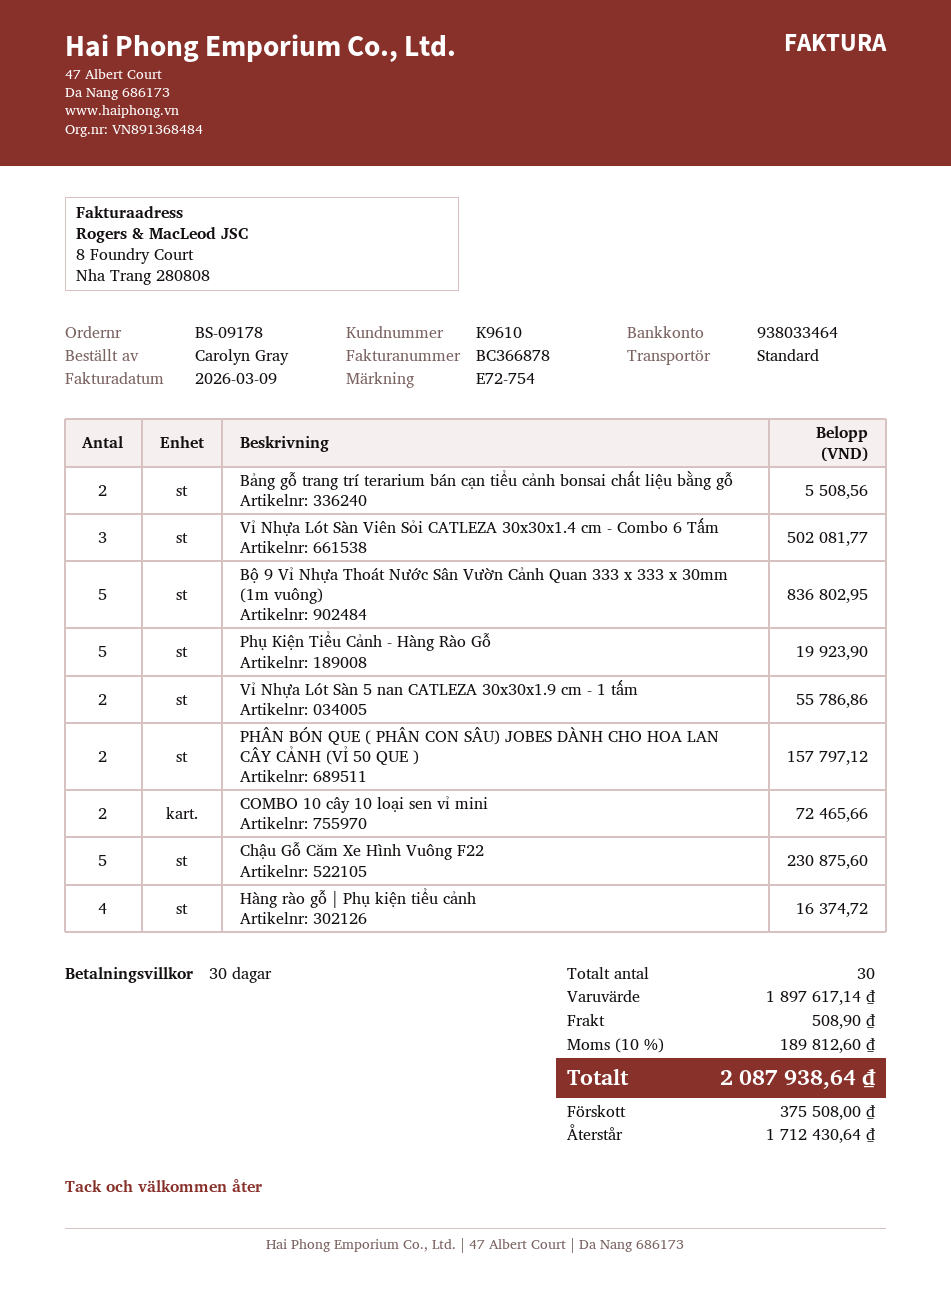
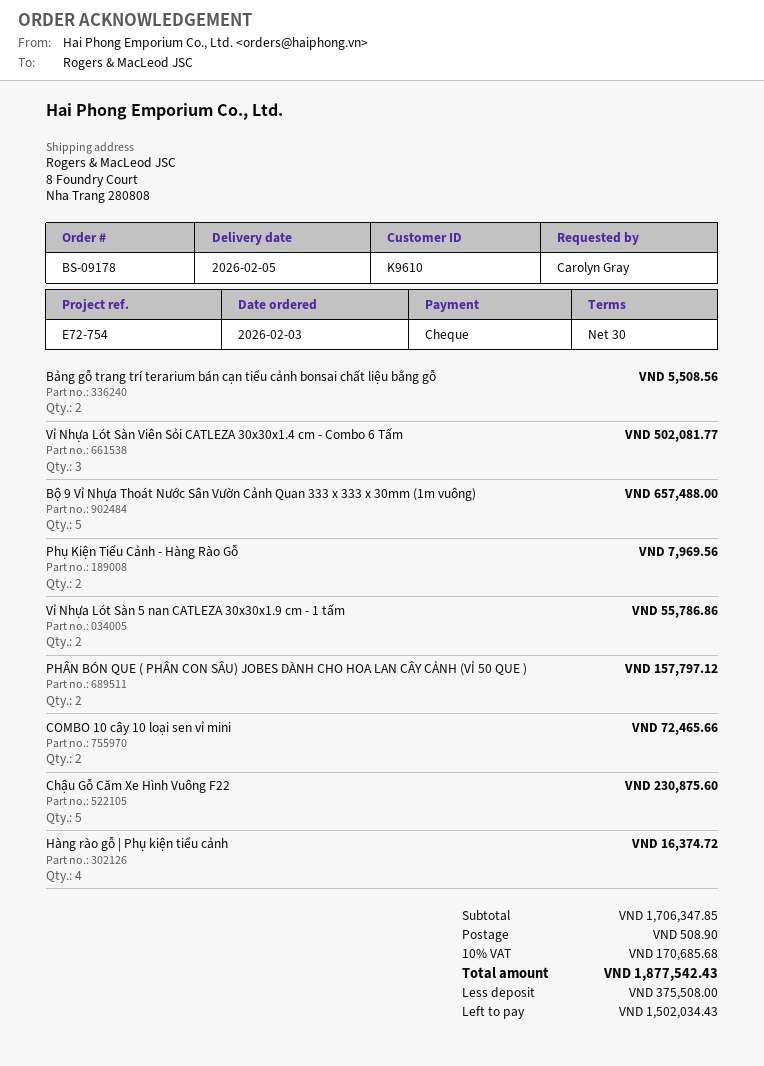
Bộ 9 Vỉ Nhựa Thoát Nước Sân Vườn Cảnh Quan 333 x 333 x 30mm (1m vuông): 5 for 836802.95 -> 5 for 657488.00
Phụ Kiện Tiểu Cảnh - Hàng Rào Gỗ: 5 for 19923.90 -> 2 for 7969.56
subtotal: 1897617.14 -> 1706347.85
tax: 10% = 189812.60 -> 10% = 170685.68
total: 2087938.64 -> 1877542.43
balance: 1712430.64 -> 1502034.43

